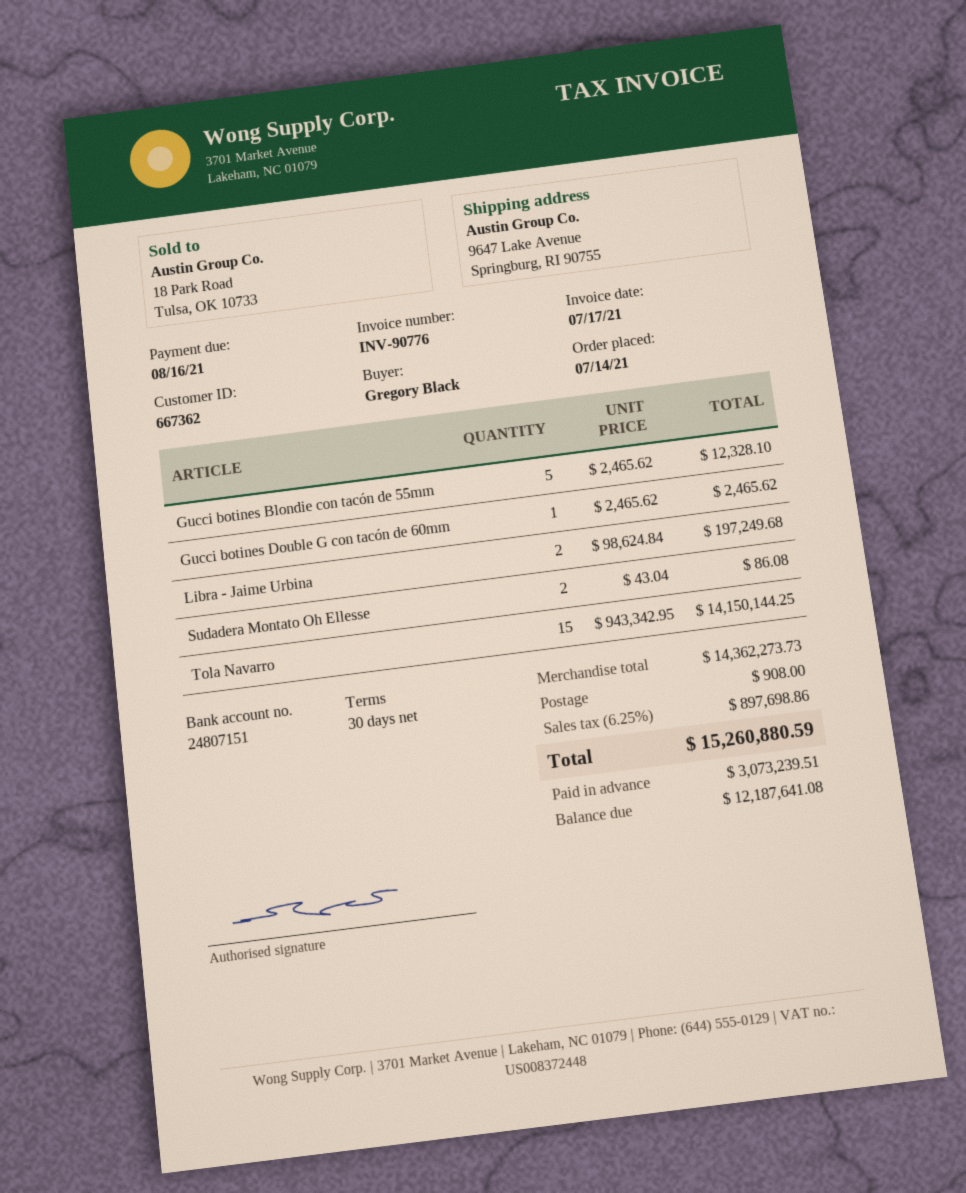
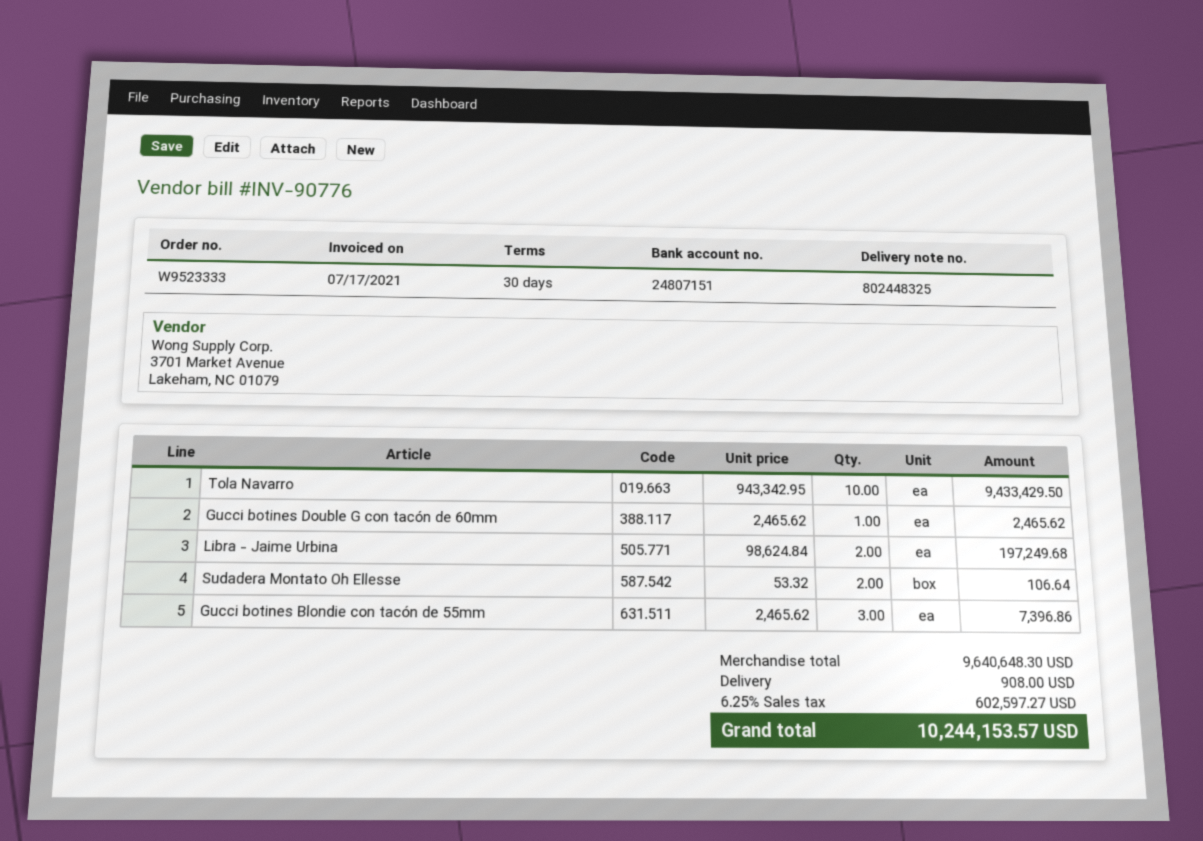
Gucci botines Blondie con tacón de 55mm: 5 x 2465.62 = 12328.10 -> 3 x 2465.62 = 7396.86
Sudadera Montato Oh Ellesse: 2 x 43.04 = 86.08 -> 2 x 53.32 = 106.64
Tola Navarro: 15 x 943342.95 = 14150144.25 -> 10 x 943342.95 = 9433429.50
subtotal: 14362273.73 -> 9640648.30
tax: 6.25% = 897698.86 -> 6.25% = 602597.27
total: 15260880.59 -> 10244153.57

